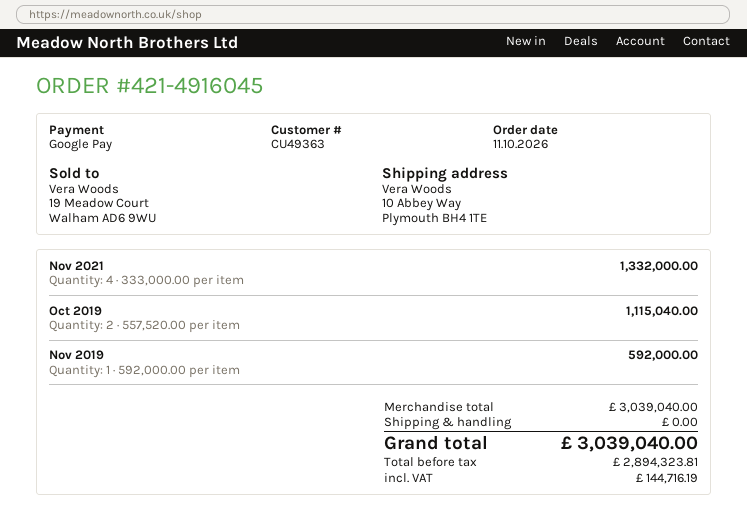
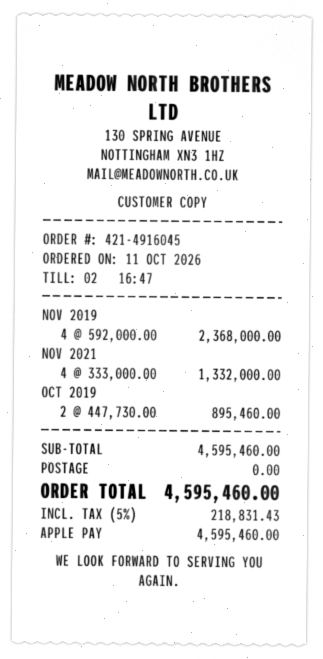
payment method: Google Pay -> Apple Pay
Oct 2019: 2 x 557520.00 = 1115040.00 -> 2 x 447730.00 = 895460.00
Nov 2019: 1 x 592000.00 = 592000.00 -> 4 x 592000.00 = 2368000.00
subtotal: 3039040.00 -> 4595460.00
tax: 144716.19 -> 218831.43
total: 3039040.00 -> 4595460.00

